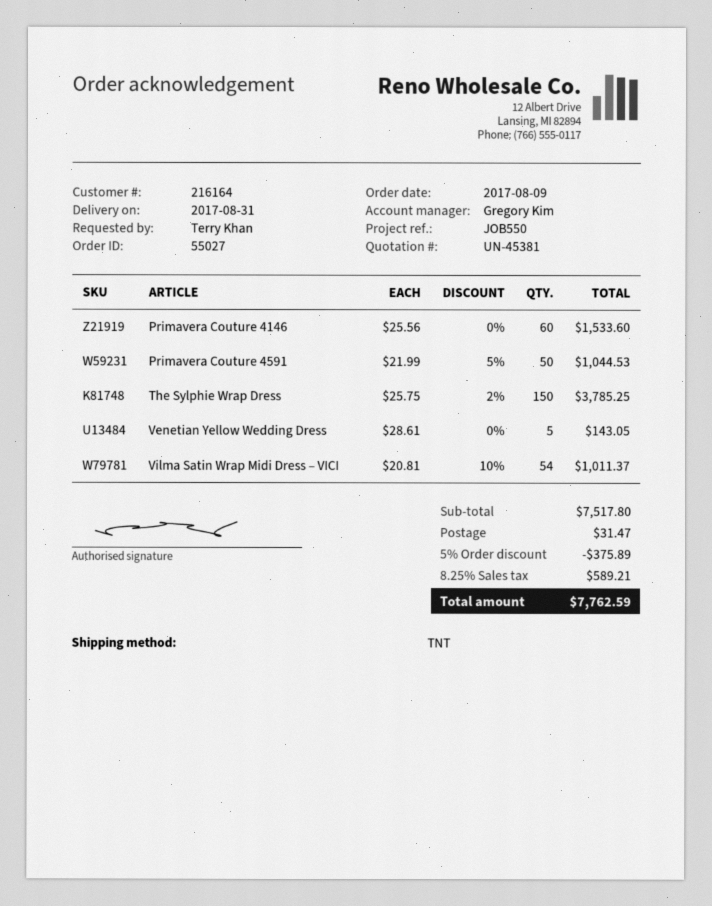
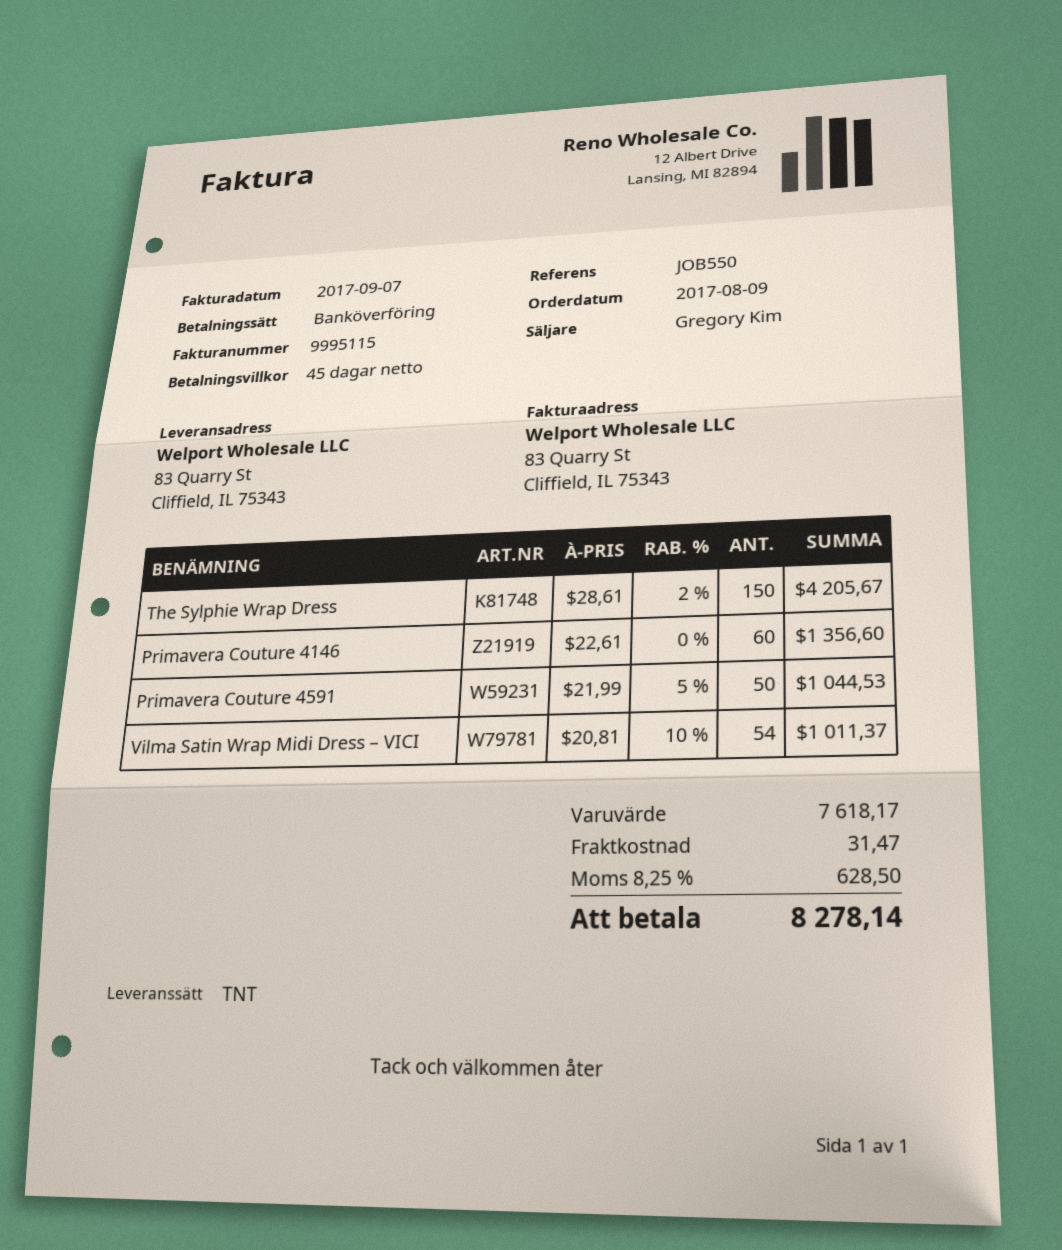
Primavera Couture 4146: 60 x 25.56 = 1533.60 -> 60 x 22.61 = 1356.60
The Sylphie Wrap Dress: 150 x 25.75 - 2% = 3785.25 -> 150 x 28.61 - 2% = 4205.67
Venetian Yellow Wedding Dress: 5 x 28.61 = 143.05 -> none
subtotal: 7517.80 -> 7618.17
discount: 5% = 375.89 -> none
tax: 8.25% = 589.21 -> 8.25% = 628.50
total: 7762.59 -> 8278.14

